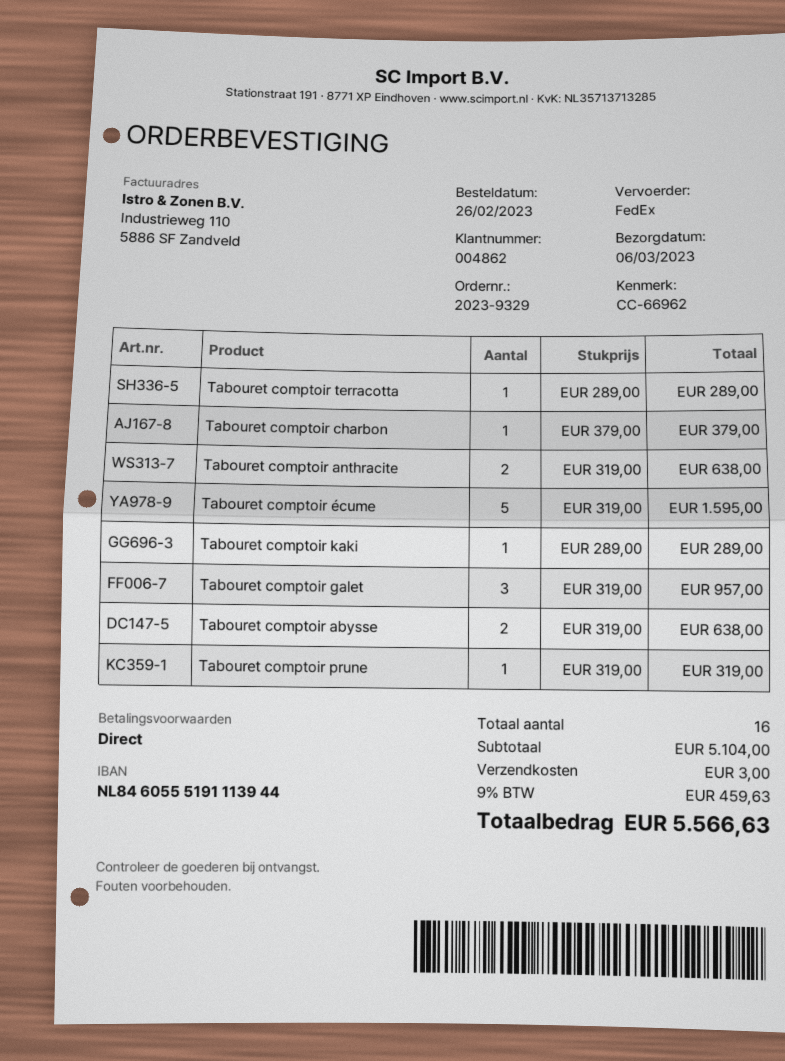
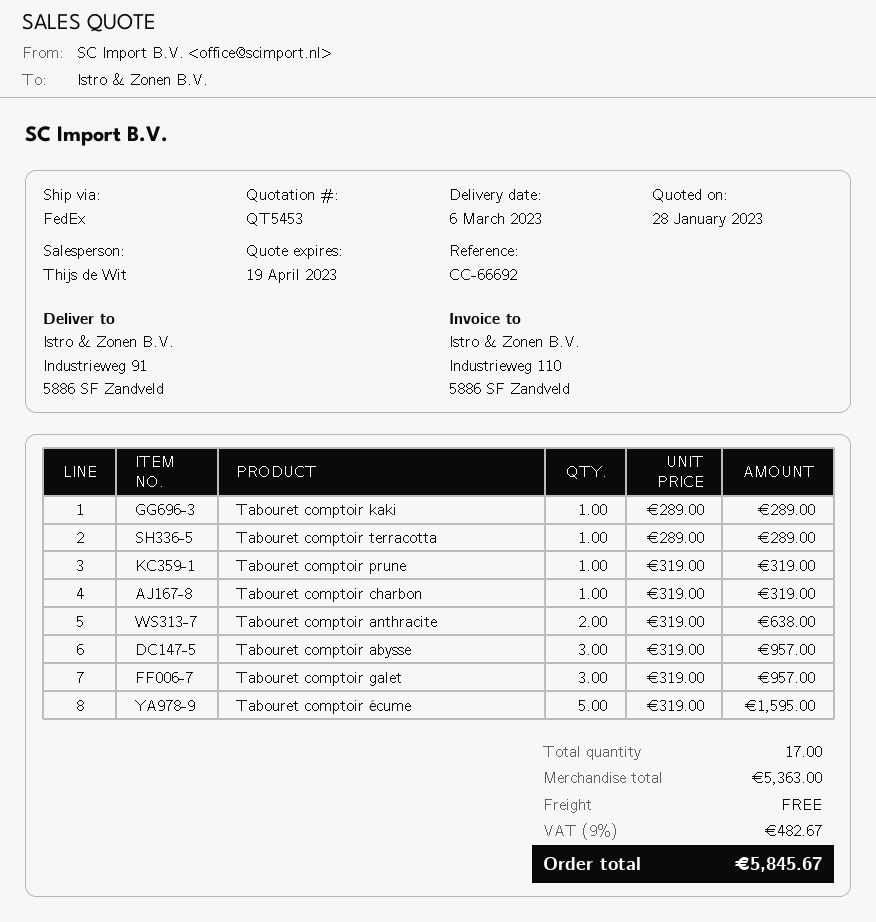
reference: CC-66962 -> CC-66692
Tabouret comptoir charbon: 1 x 379.00 = 379.00 -> 1 x 319.00 = 319.00
Tabouret comptoir abysse: 2 x 319.00 = 638.00 -> 3 x 319.00 = 957.00
total quantity: 16 -> 17
subtotal: 5104.00 -> 5363.00
shipping: 3.00 -> 0.00
tax: 9% = 459.63 -> 9% = 482.67
total: 5566.63 -> 5845.67

